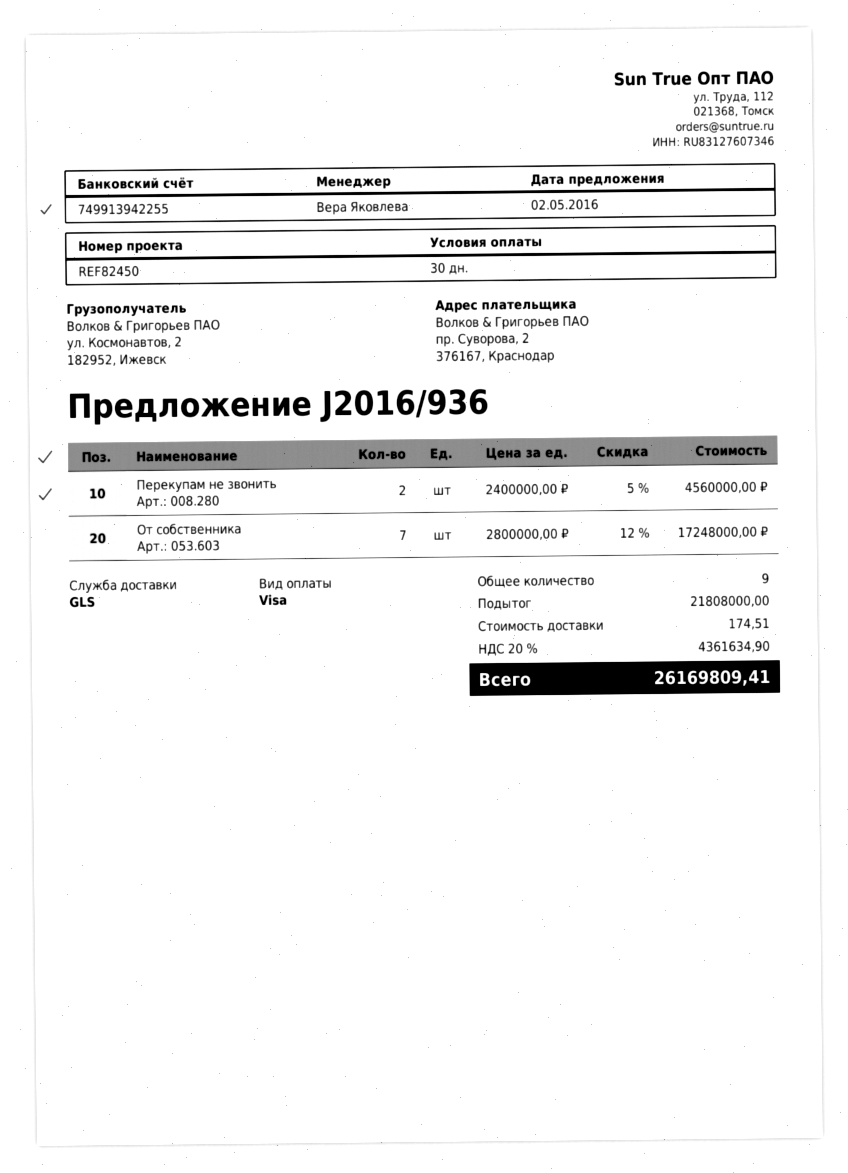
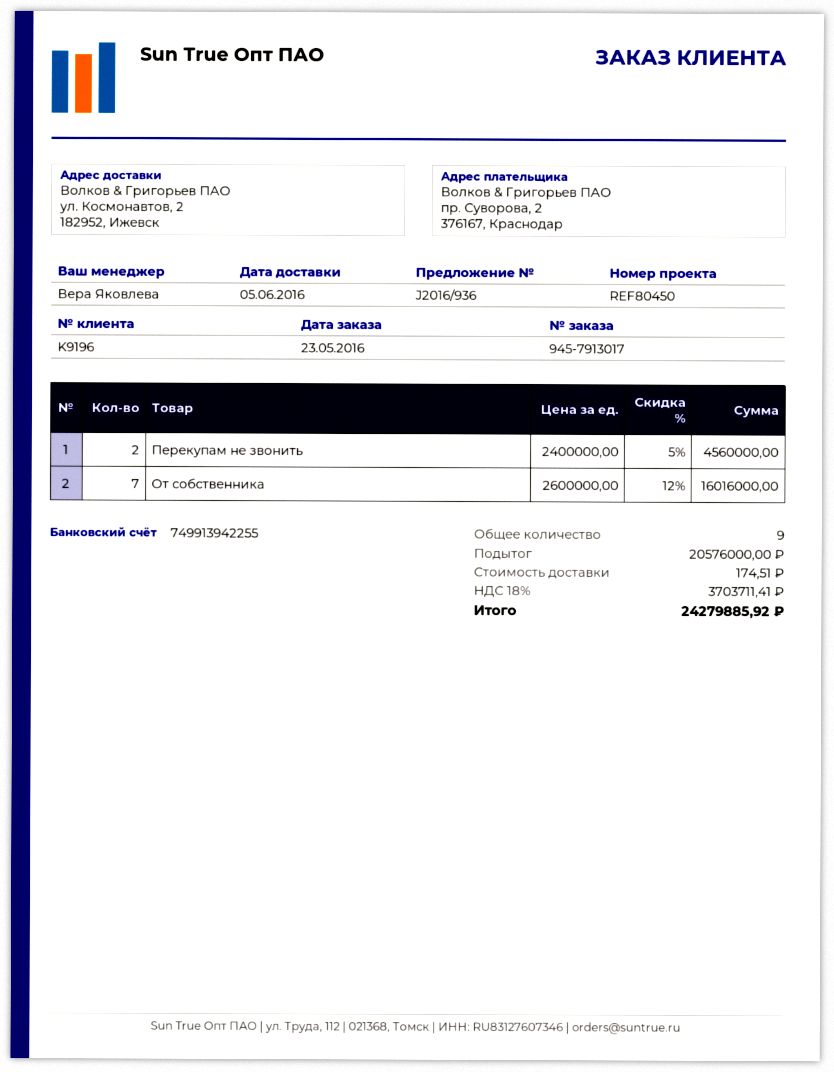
reference: REF82450 -> REF80450
От собственника: 7 x 2800000.00 - 12% = 17248000.00 -> 7 x 2600000.00 - 12% = 16016000.00
subtotal: 21808000.00 -> 20576000.00
tax: 20% = 4361634.90 -> 18% = 3703711.41
total: 26169809.41 -> 24279885.92

